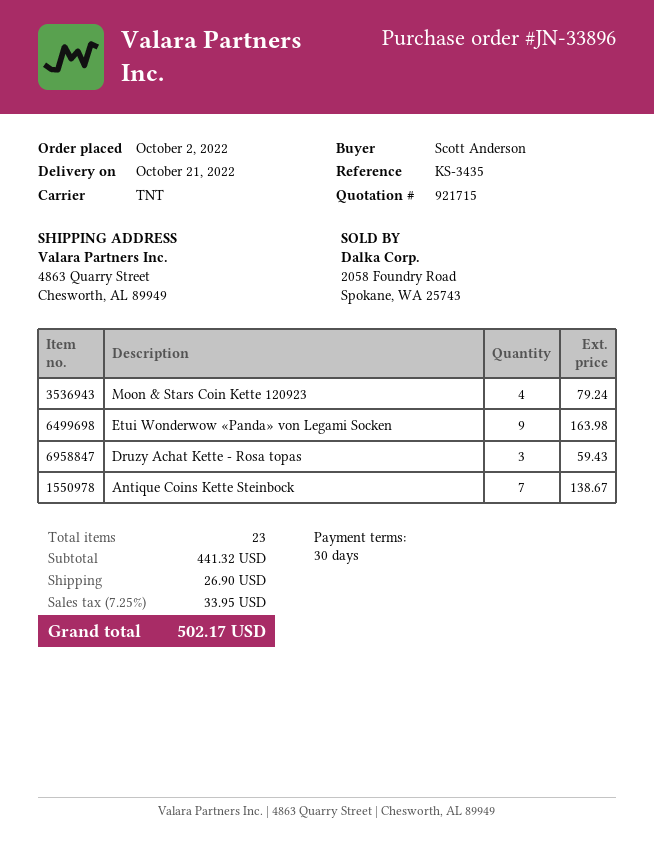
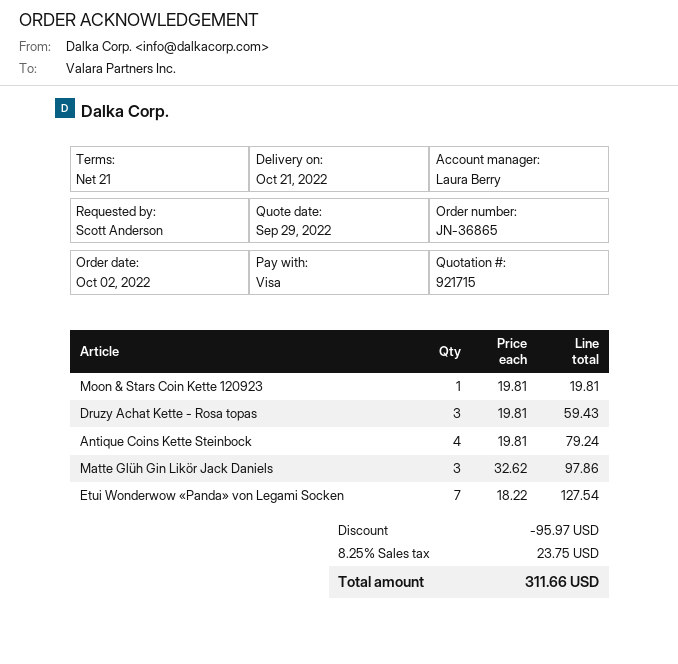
order number: JN-33896 -> JN-36865
payment terms: 30 days -> 21 days
Moon & Stars Coin Kette 120923: 4 for 79.24 -> 1 for 19.81
Etui Wonderwow «Panda» von Legami Socken: 9 for 163.98 -> 7 for 127.54
Antique Coins Kette Steinbock: 7 for 138.67 -> 4 for 79.24
Matte Glüh Gin Likör Jack Daniels: none -> 3 for 97.86
discount: none -> 95.97
shipping: 26.90 -> none
tax: 7.25% = 33.95 -> 8.25% = 23.75
total: 502.17 -> 311.66

